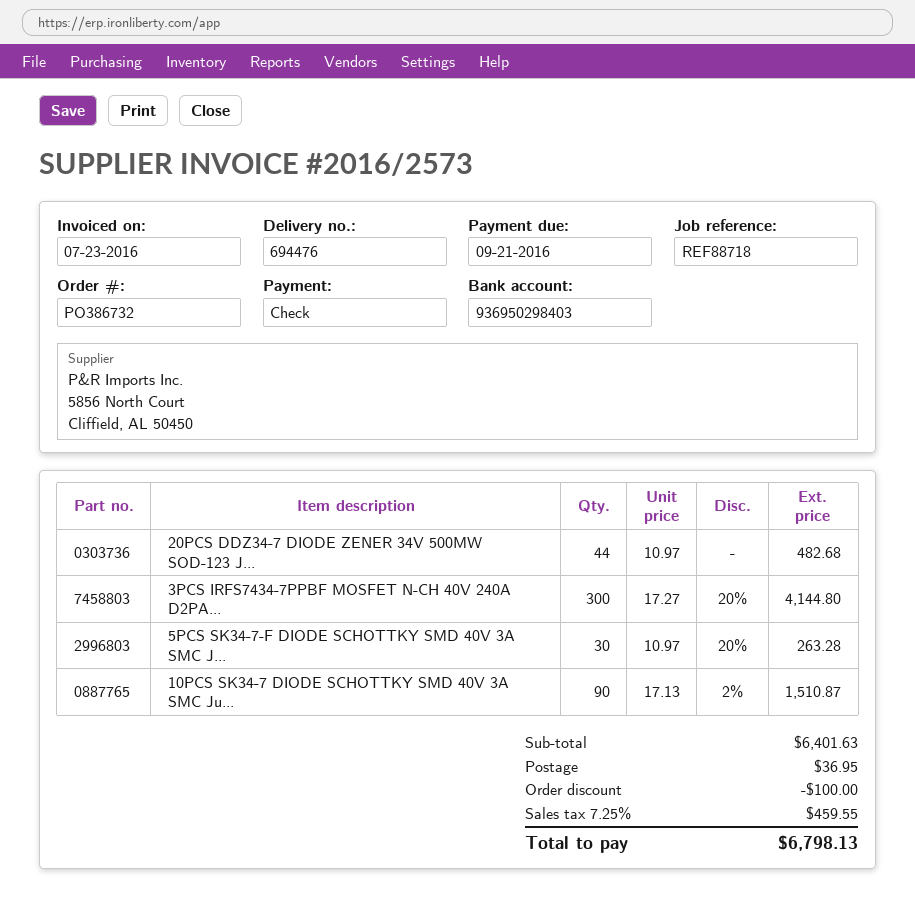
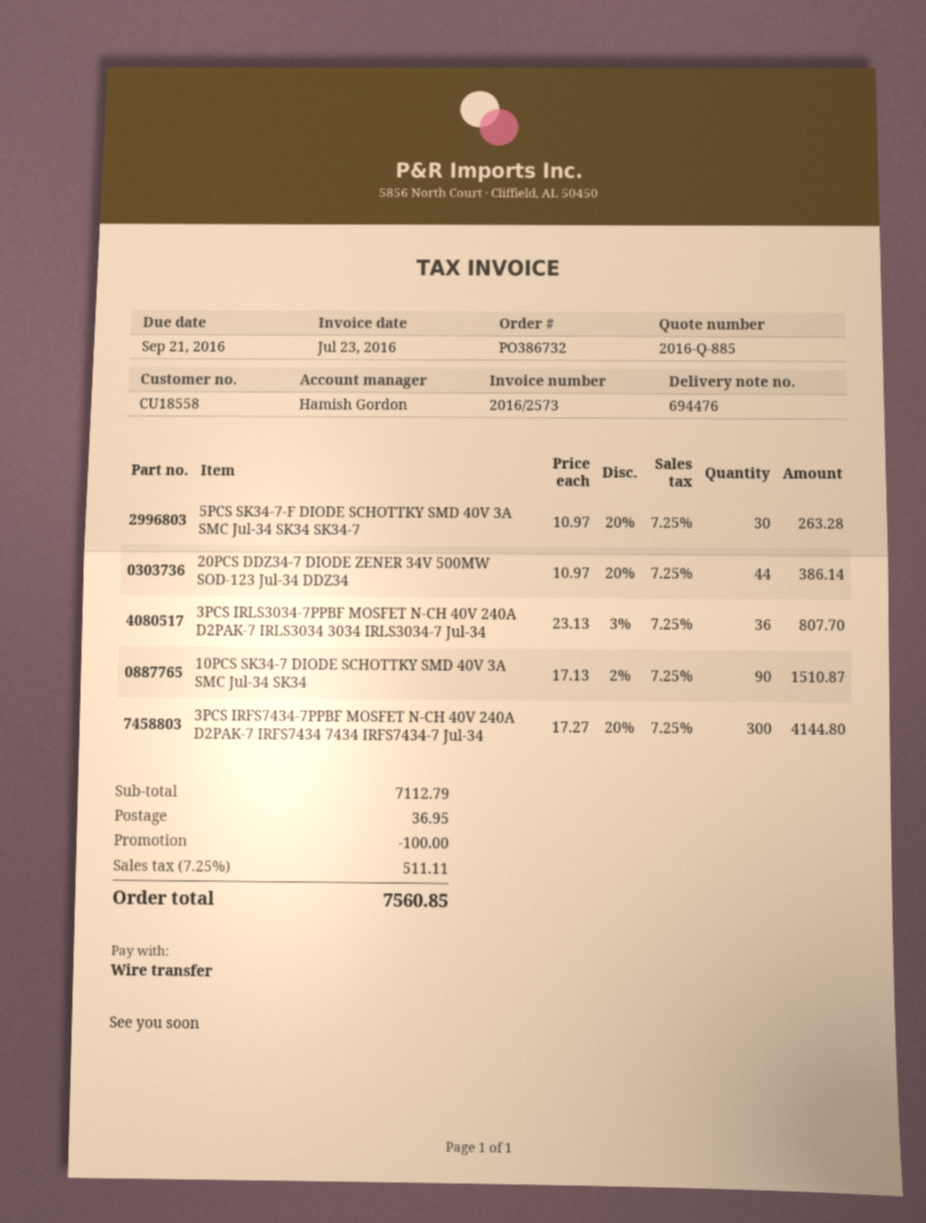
payment method: cheque -> bank transfer
20PCS DDZ34-7 DIODE ZENER 34V 500MW SOD-123 J...: 44 x 10.97 = 482.68 -> 44 x 10.97 - 20% = 386.14
3PCS IRLS3034-7PPBF MOSFET N-CH 40V 240A D2PAK-7 IRLS3034 3034 IRLS3034-7 Jul-34: none -> 36 x 23.13 - 3% = 807.70
subtotal: 6401.63 -> 7112.79
tax: 7.25% = 459.55 -> 7.25% = 511.11
total: 6798.13 -> 7560.85

